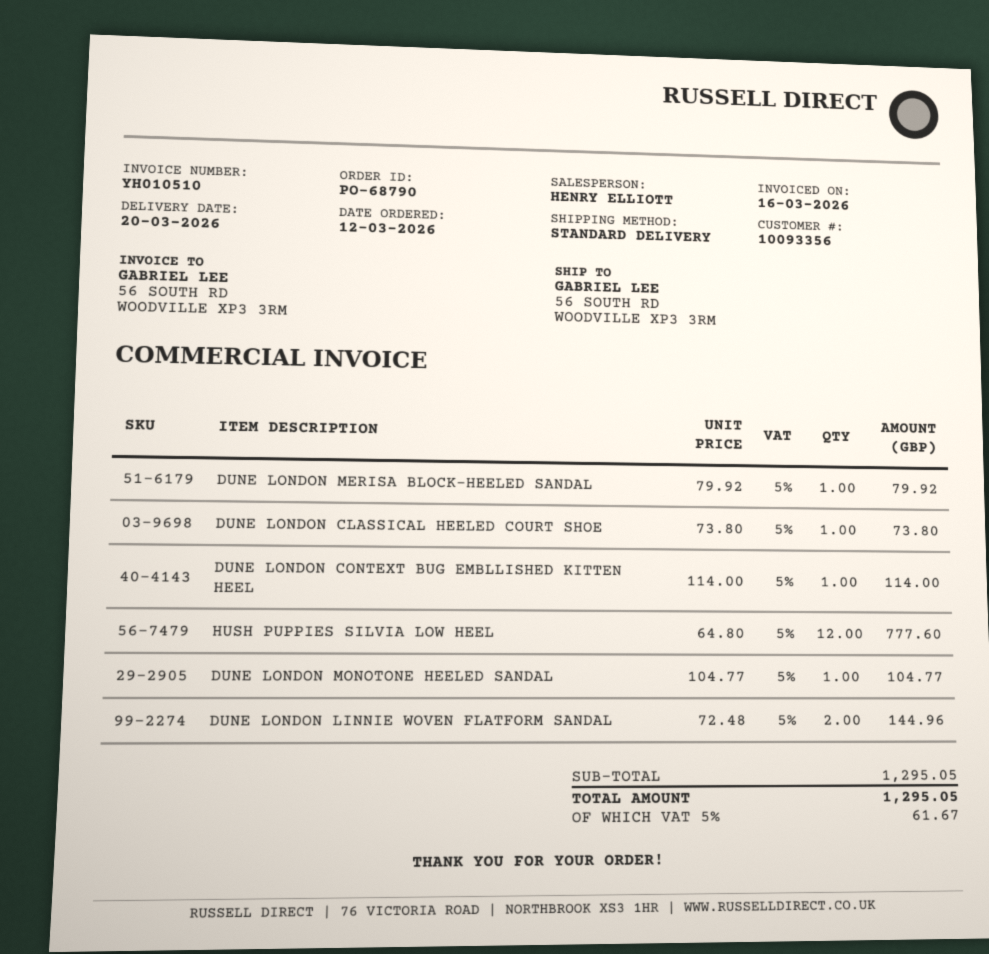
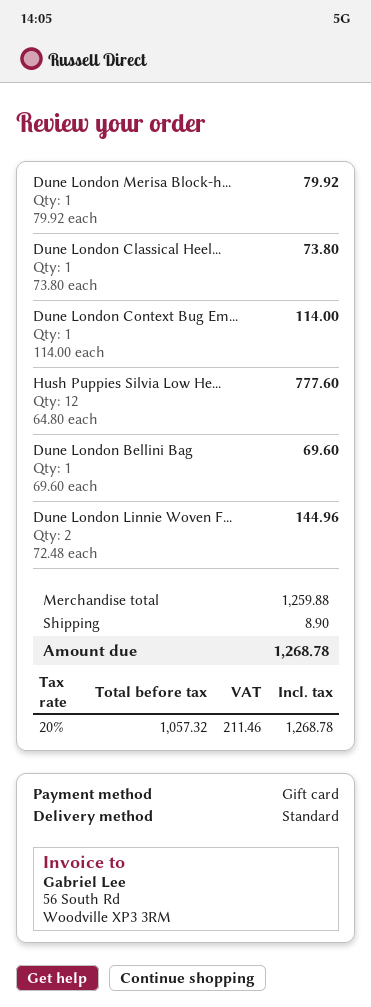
DUNE LONDON MONOTONE HEELED SANDAL: 1 x 104.77 = 104.77 -> none
Dune London Bellini Bag: none -> 1 x 69.60 = 69.60
subtotal: 1295.05 -> 1259.88
shipping: none -> 8.90
tax: 5% = 61.67 -> 20% = 211.46
total: 1295.05 -> 1268.78

